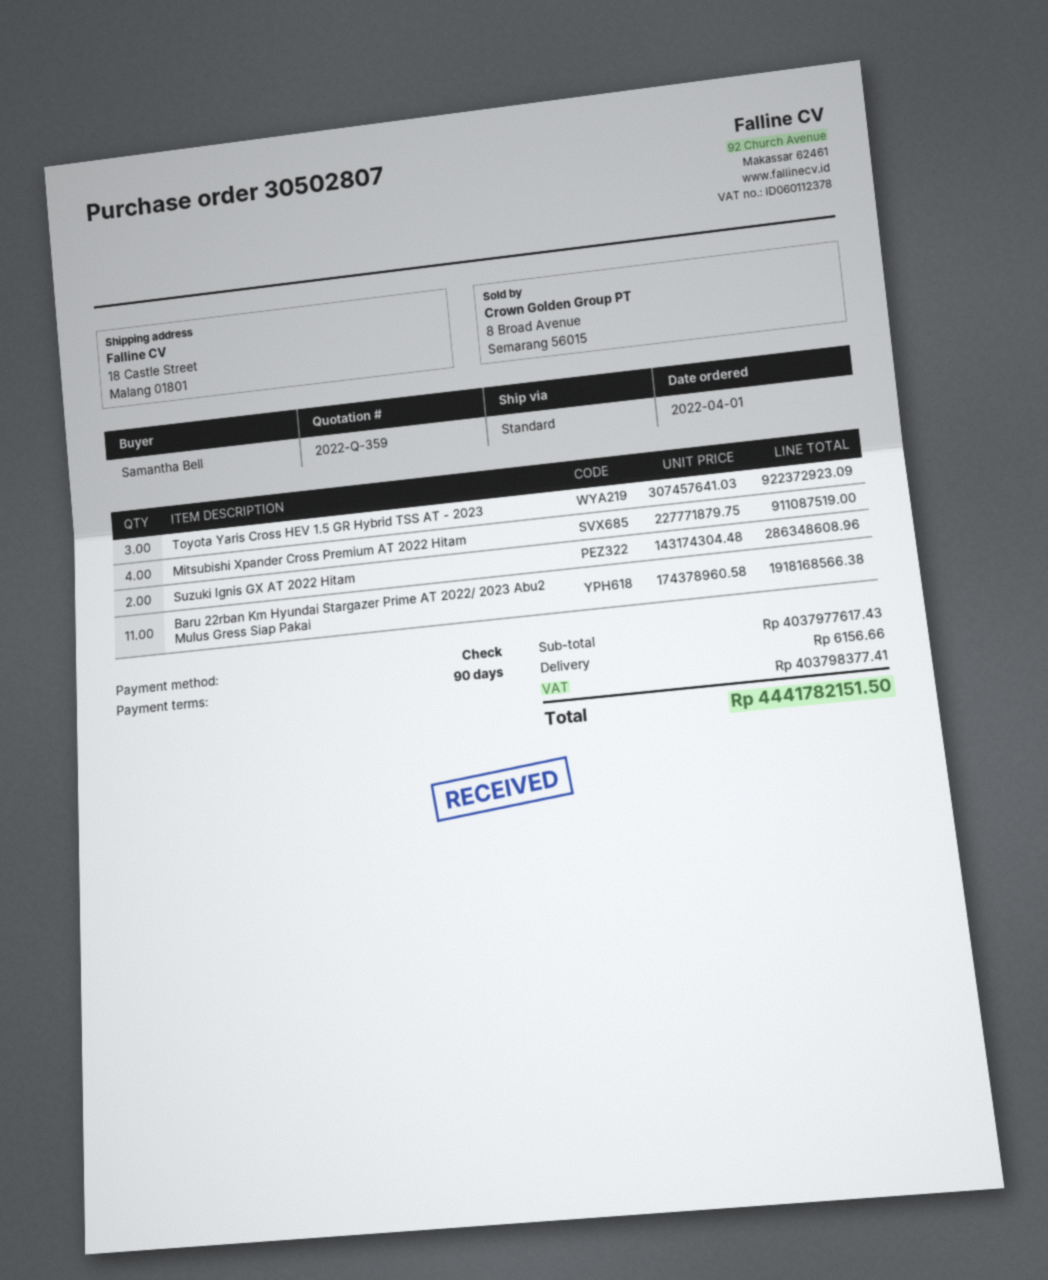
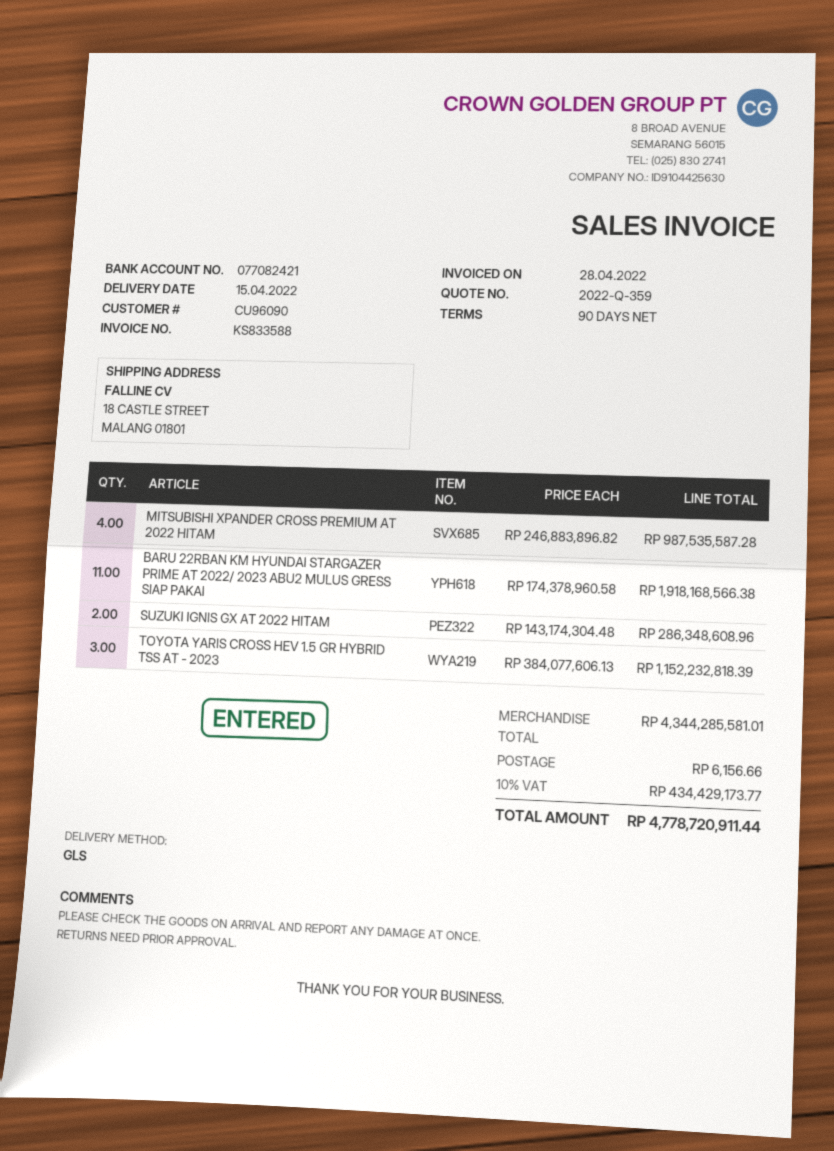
shipping method: standard -> GLS
Toyota Yaris Cross HEV 1.5 GR Hybrid TSS AT - 2023: 3 x 307457641.03 = 922372923.09 -> 3 x 384077606.13 = 1152232818.39
Mitsubishi Xpander Cross Premium AT 2022 Hitam: 4 x 227771879.75 = 911087519.00 -> 4 x 246883896.82 = 987535587.28
subtotal: 4037977617.43 -> 4344285581.01
tax: 403798377.41 -> 434429173.77
total: 4441782151.50 -> 4778720911.44

